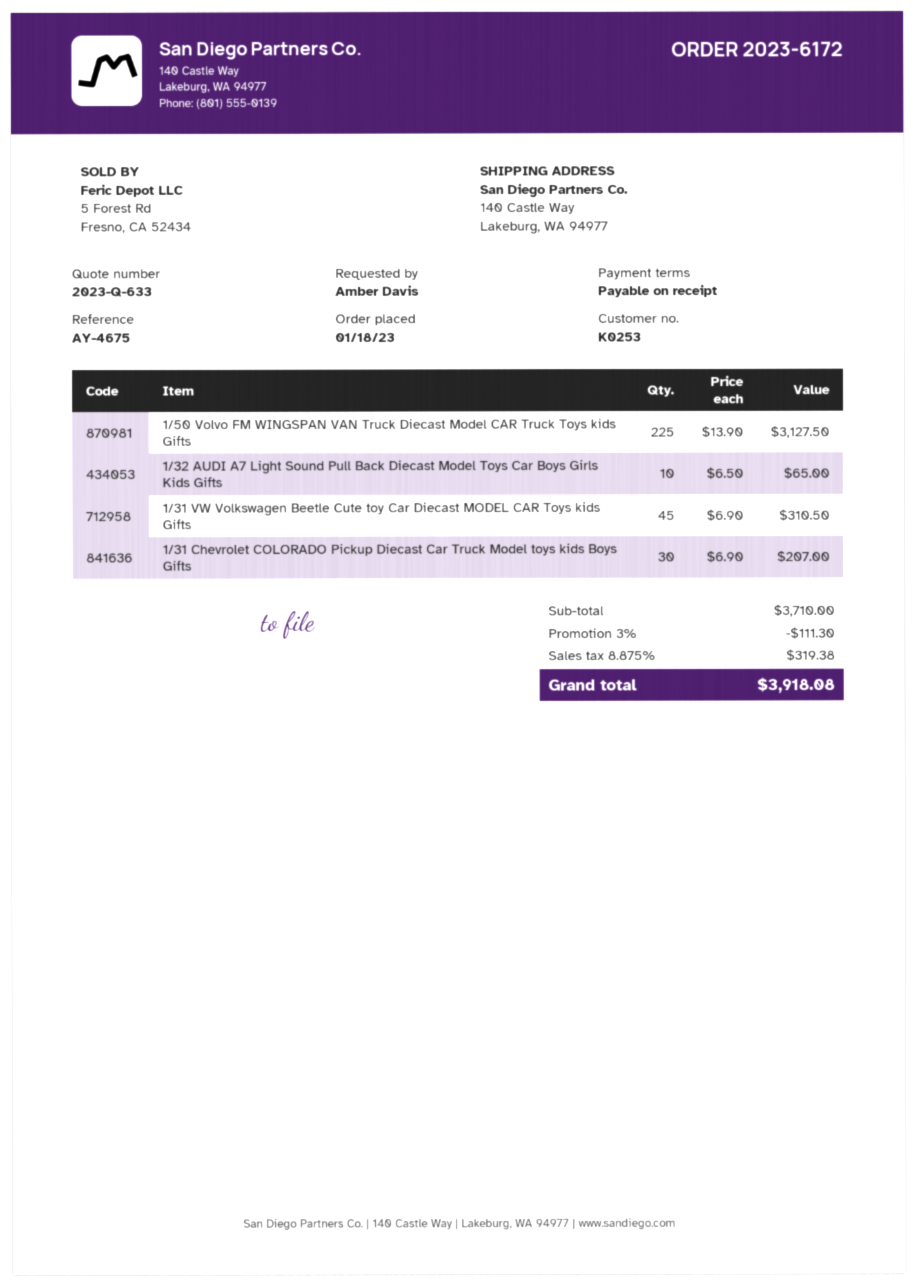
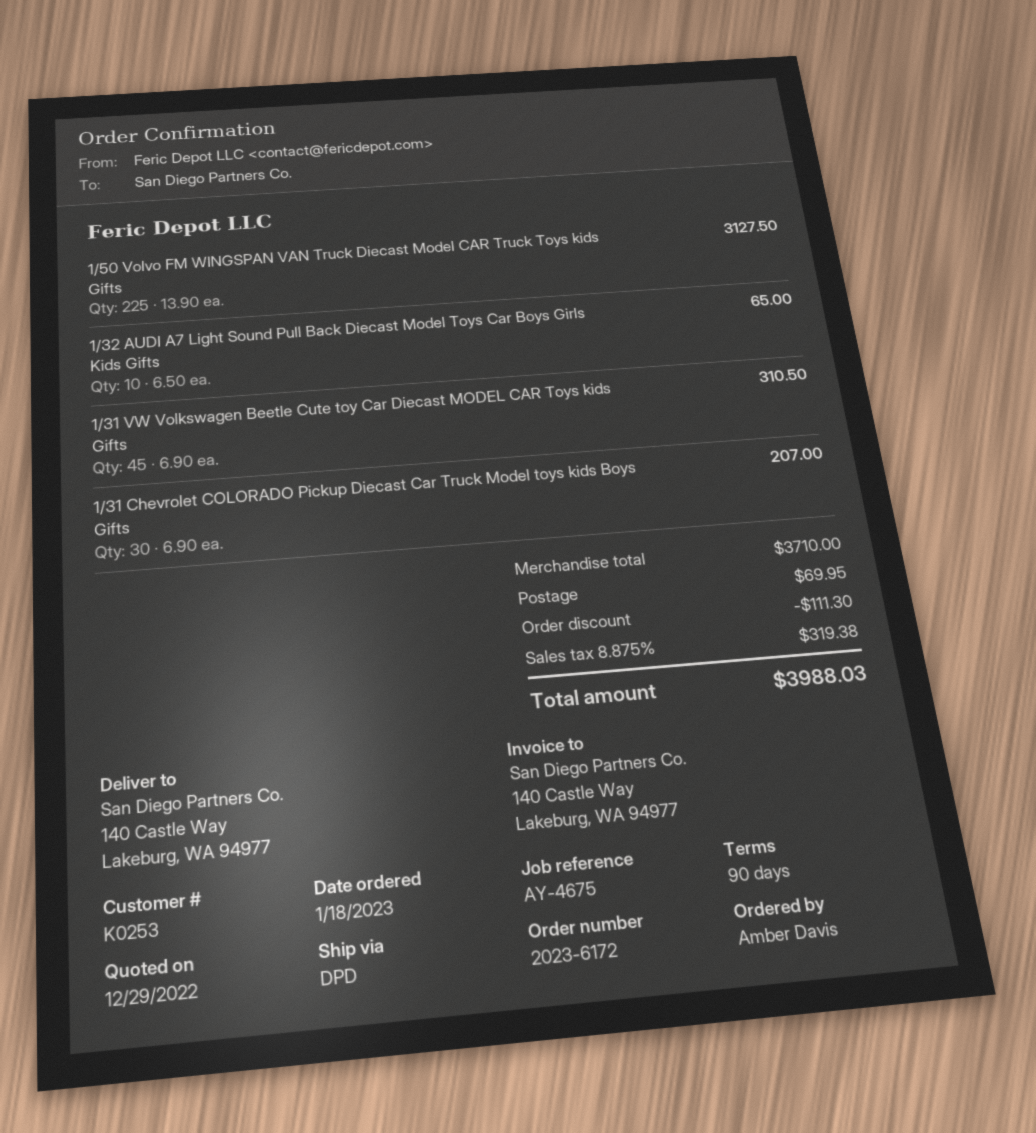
payment terms: on receipt -> 90 days
shipping: none -> 69.95
total: 3918.08 -> 3988.03

